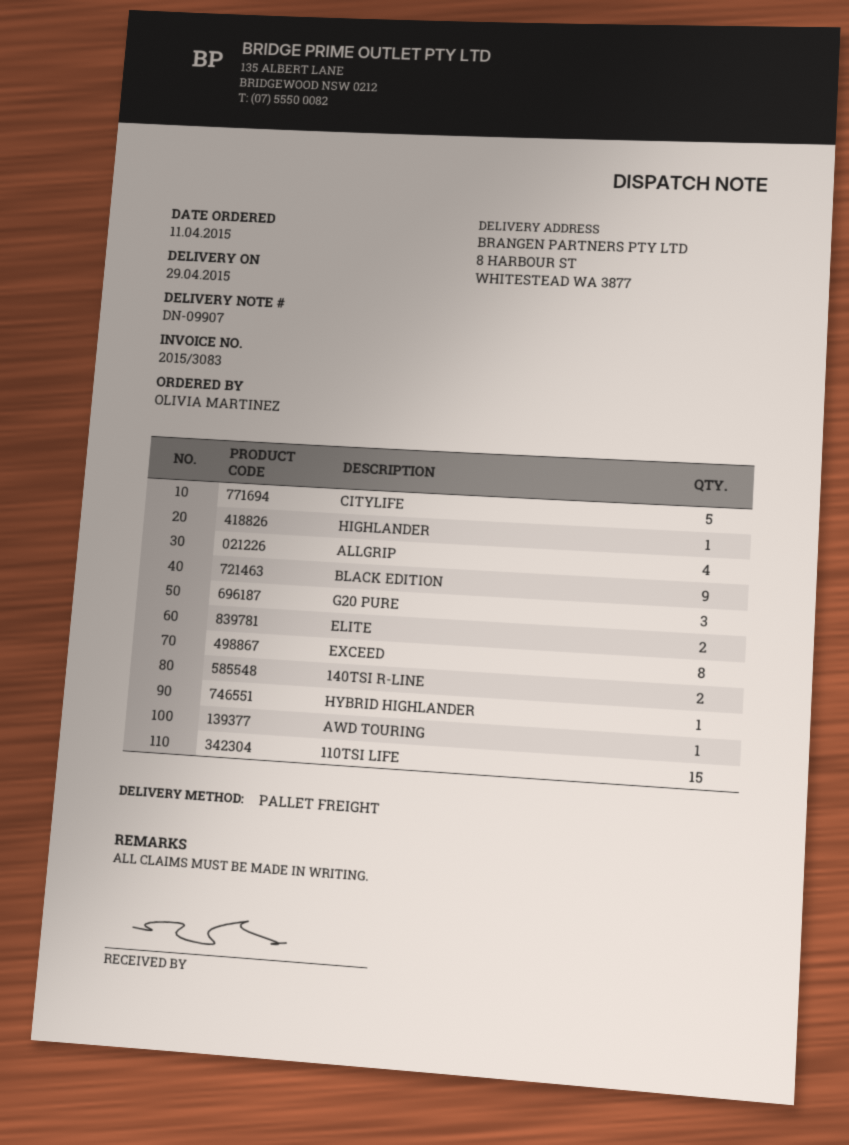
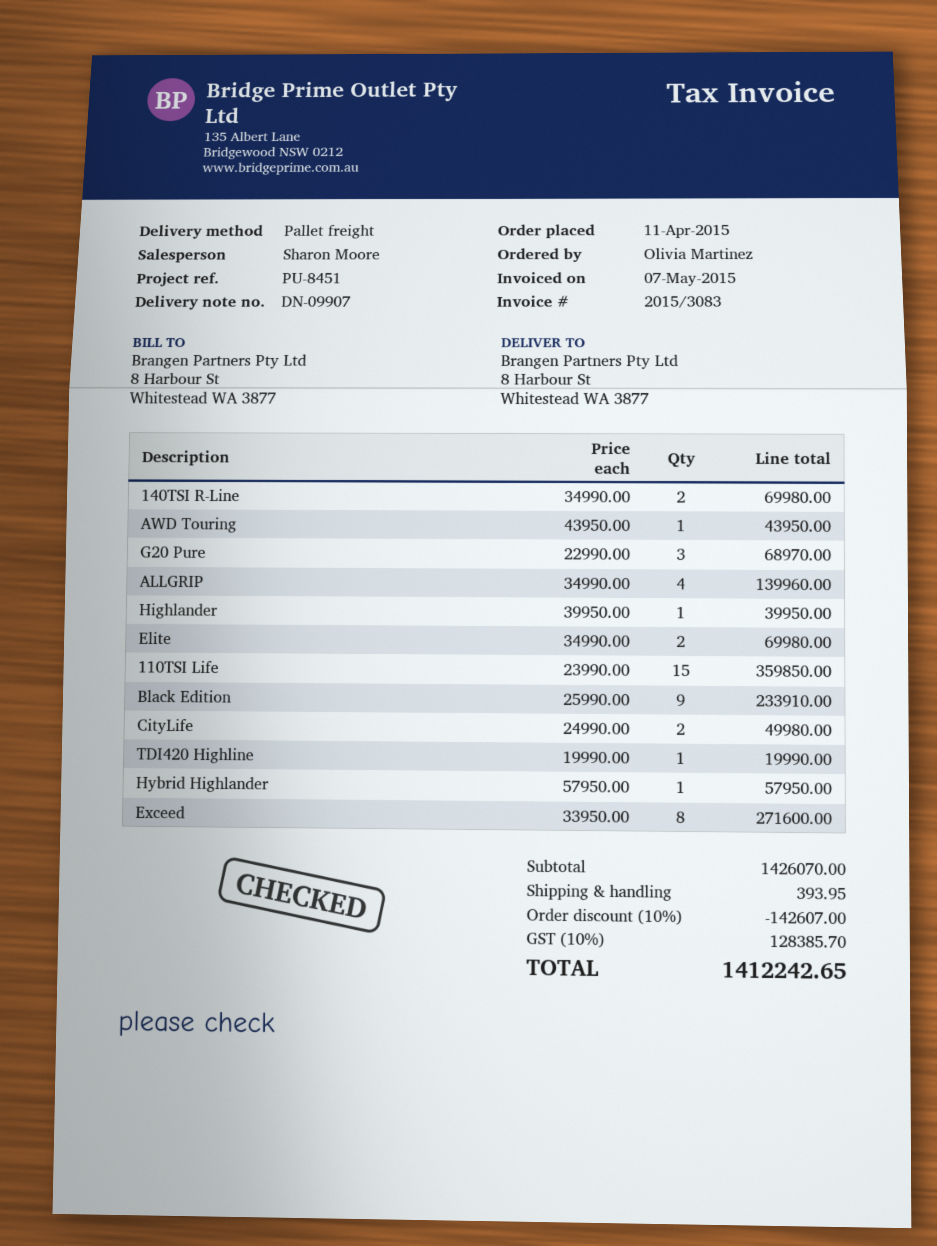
CITYLIFE: 5 -> 2
TDI420 Highline: none -> 1

